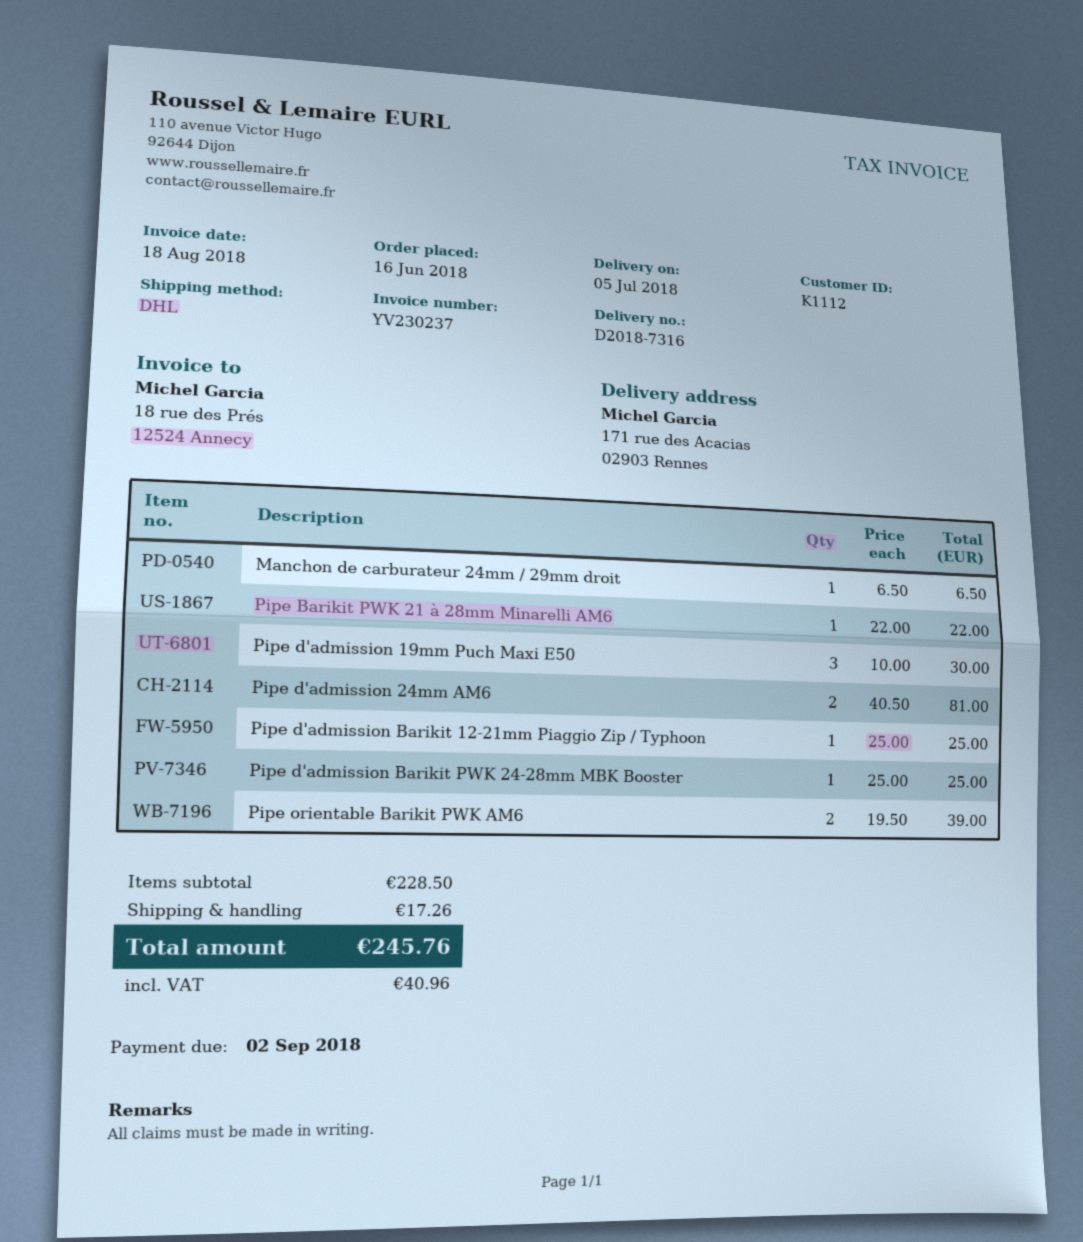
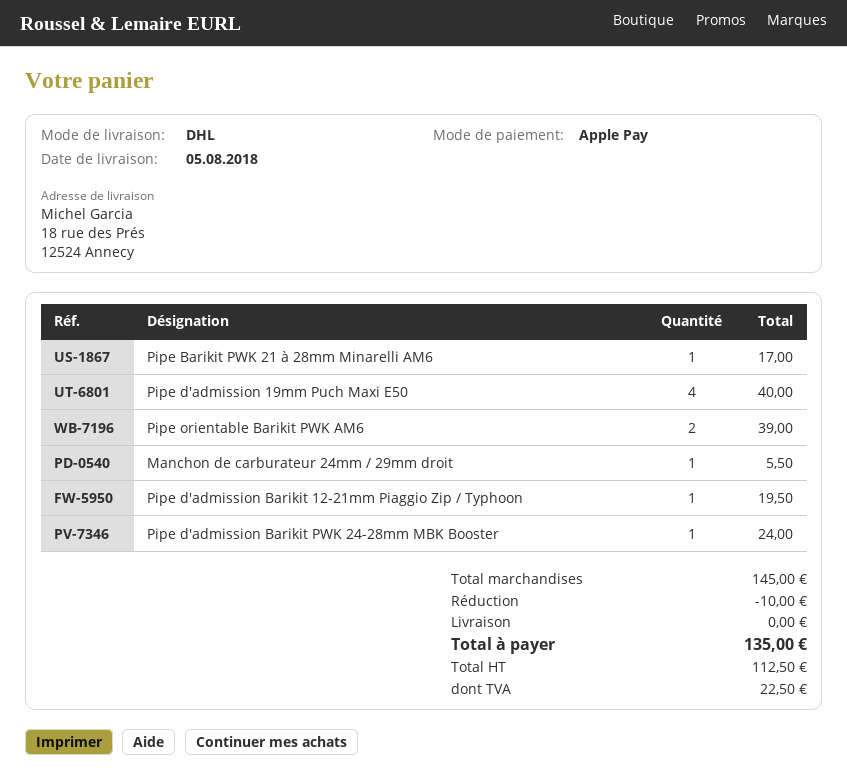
delivery date: 2018-07-05 -> 2018-08-05
ship to: 171 rue des Acacias, 02903 Rennes -> 18 rue des Prés, 12524 Annecy
Manchon de carburateur 24mm / 29mm droit: 1 for 6.50 -> 1 for 5.50
Pipe Barikit PWK 21 à 28mm Minarelli AM6: 1 for 22.00 -> 1 for 17.00
Pipe d'admission 19mm Puch Maxi E50: 3 for 30.00 -> 4 for 40.00
Pipe d'admission 24mm AM6: 2 for 81.00 -> none
Pipe d'admission Barikit 12-21mm Piaggio Zip / Typhoon: 1 for 25.00 -> 1 for 19.50
Pipe d'admission Barikit PWK 24-28mm MBK Booster: 1 for 25.00 -> 1 for 24.00
subtotal: 228.50 -> 145.00
discount: none -> 10.00
shipping: 17.26 -> 0.00
tax: 40.96 -> 22.50
total: 245.76 -> 135.00

